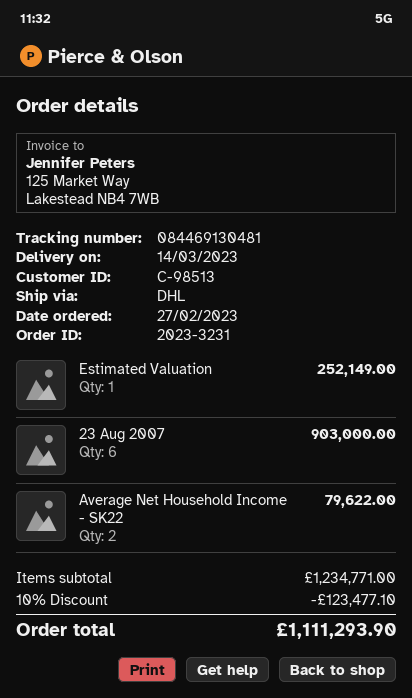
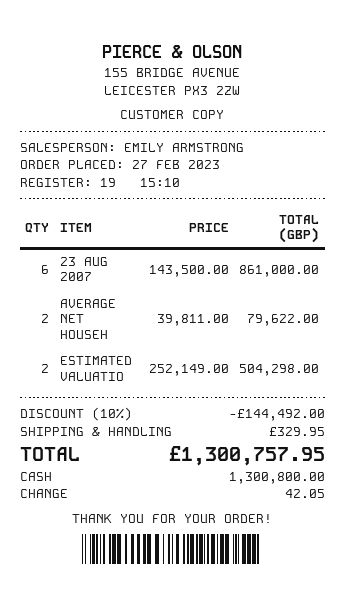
Estimated Valuation: 1 for 252149.00 -> 2 for 504298.00
23 Aug 2007: 6 for 903000.00 -> 6 for 861000.00
discount: 10% = 123477.10 -> 10% = 144492.00
shipping: none -> 329.95
total: 1111293.90 -> 1300757.95

